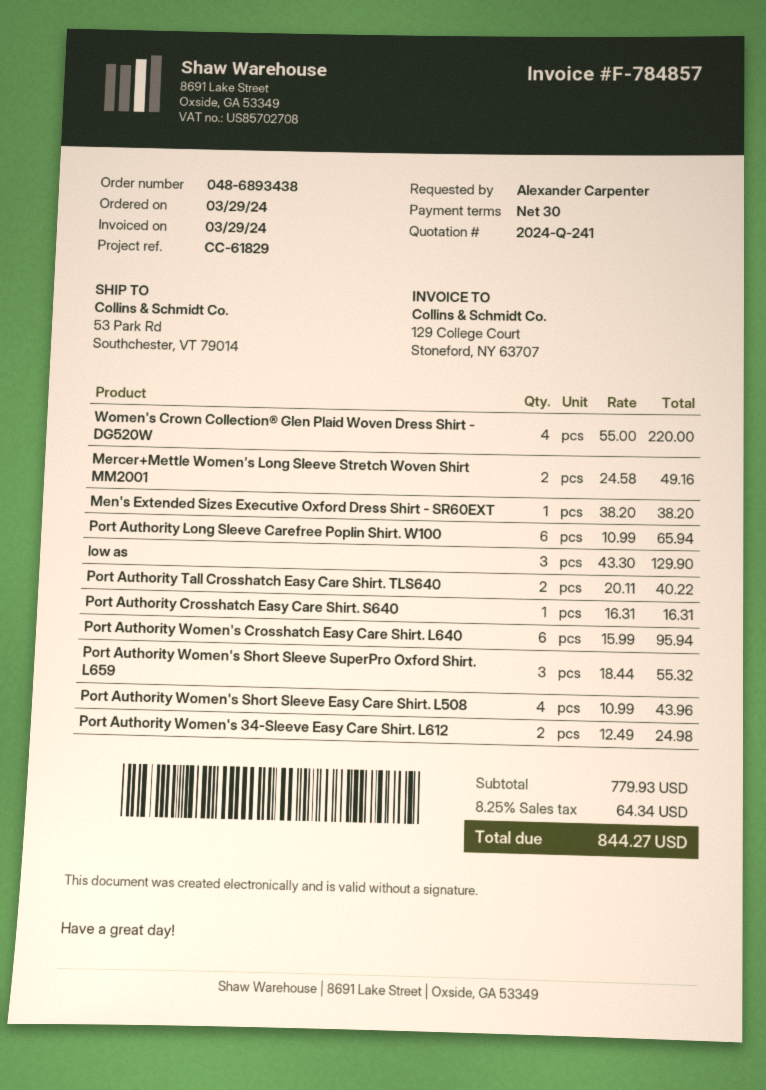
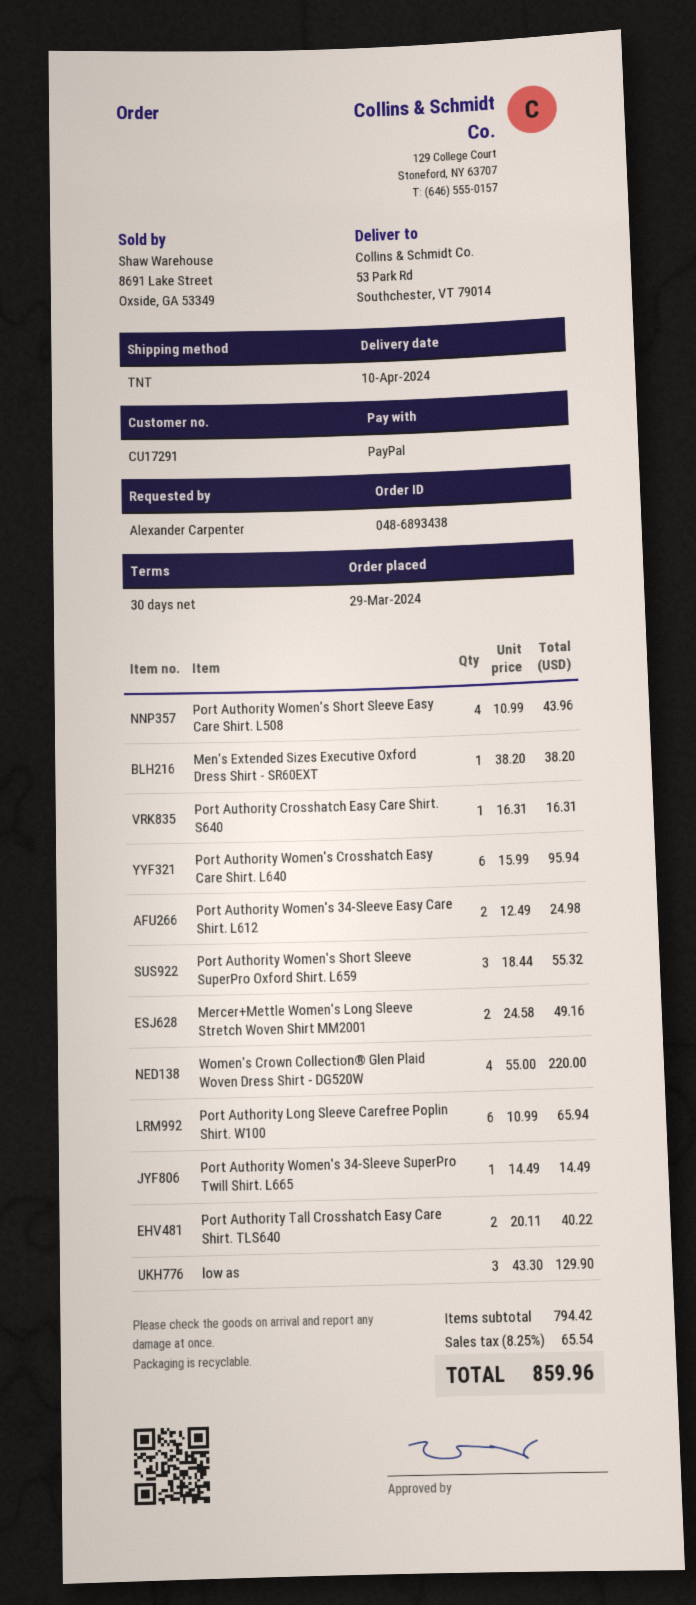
Port Authority Women's 34-Sleeve SuperPro Twill Shirt. L665: none -> 1 x 14.49 = 14.49
subtotal: 779.93 -> 794.42
tax: 8.25% = 64.34 -> 8.25% = 65.54
total: 844.27 -> 859.96

